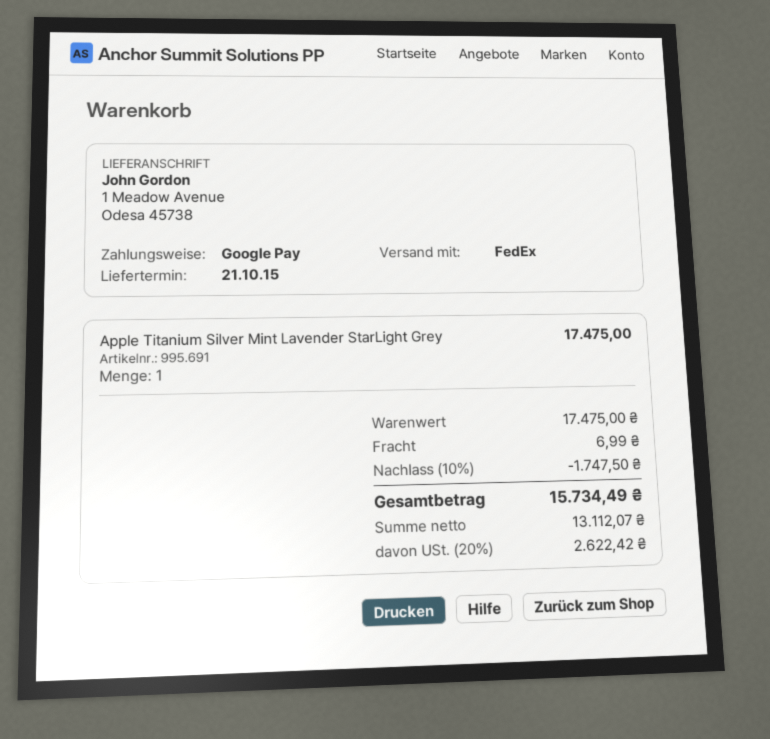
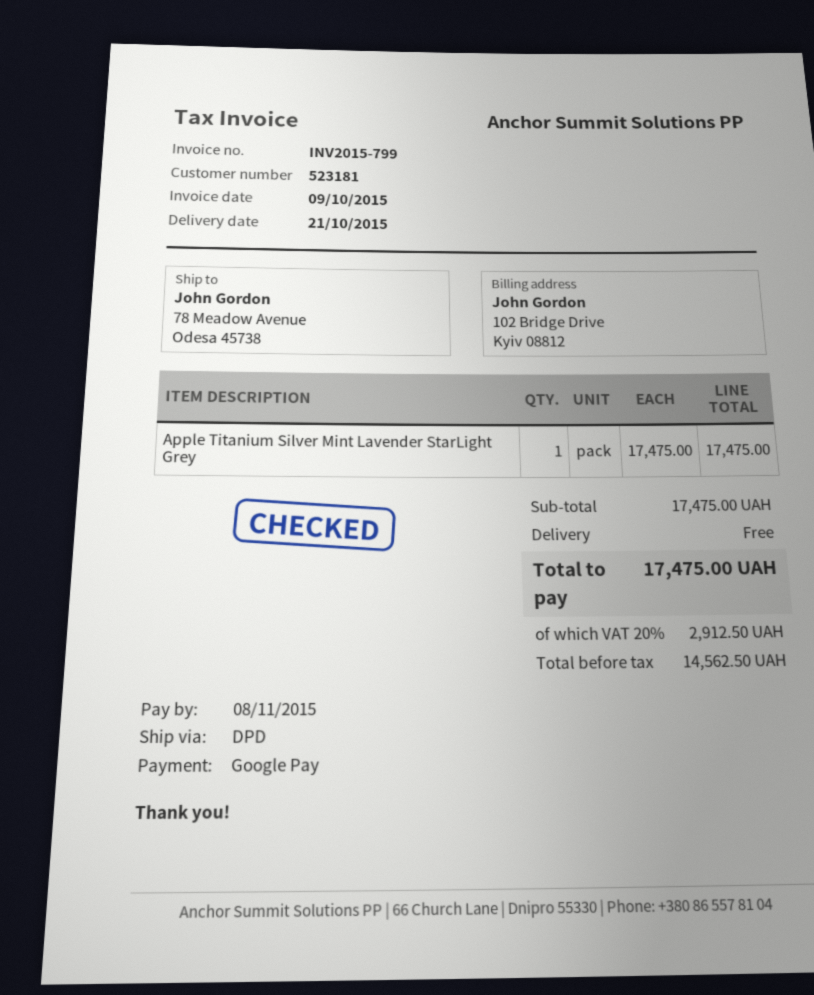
shipping method: FedEx -> DPD
ship to: 1 Meadow Avenue, Odesa 45738 -> 78 Meadow Avenue, Odesa 45738
discount: 10% = 1747.50 -> none
shipping: 6.99 -> 0.00
net: 13112.07 -> 14562.50
tax: 20% = 2622.42 -> 20% = 2912.50
total: 15734.49 -> 17475.00

